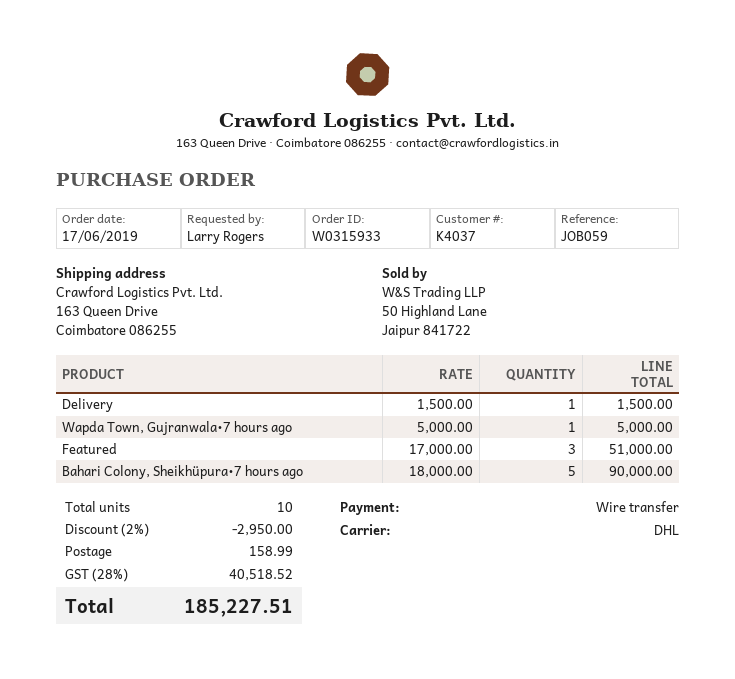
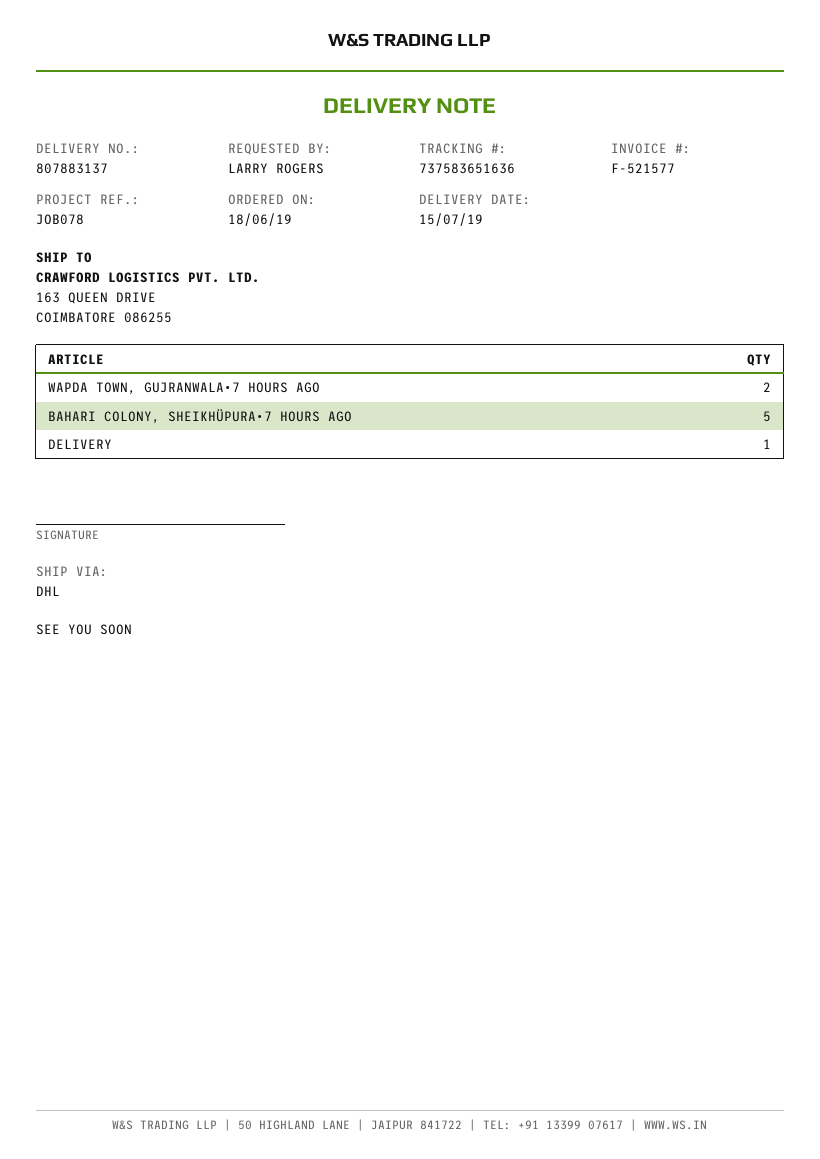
order date: 2019-06-17 -> 2019-06-18
reference: JOB059 -> JOB078
Wapda Town, Gujranwala•7 hours ago: 1 -> 2
Featured: 3 -> none

